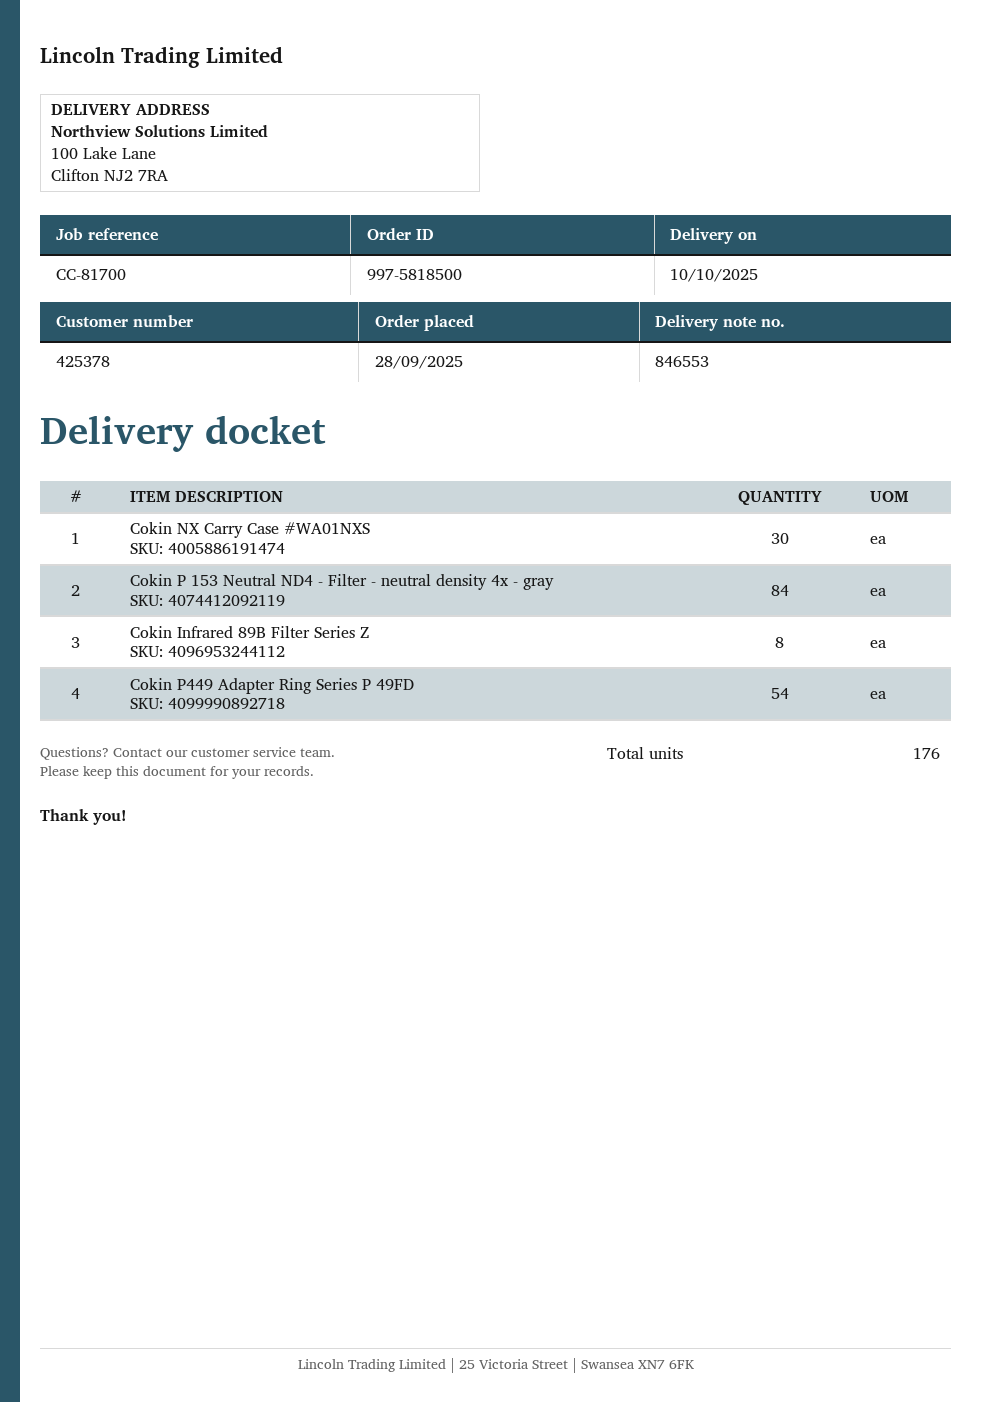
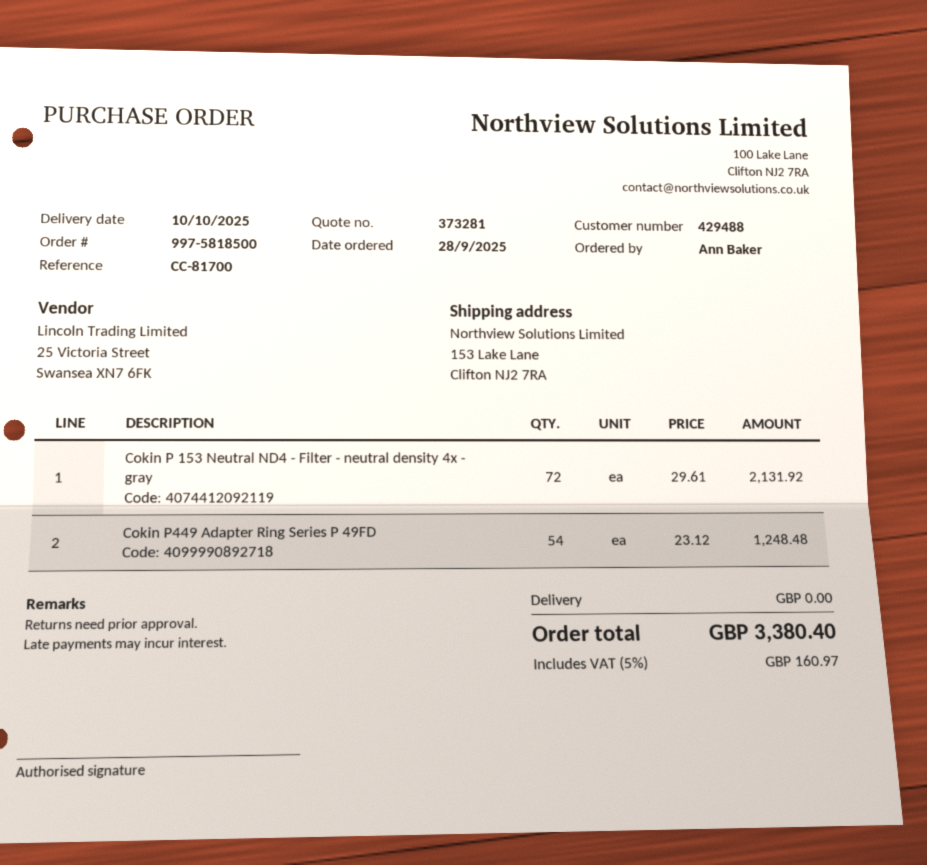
customer number: 425378 -> 429488
ship to: 100 Lake Lane, Clifton NJ2 7RA -> 153 Lake Lane, Clifton NJ2 7RA
Cokin NX Carry Case #WA01NXS: 30 -> none
Cokin P 153 Neutral ND4 - Filter - neutral density 4x - gray: 84 -> 72
Cokin Infrared 89B Filter Series Z: 8 -> none

